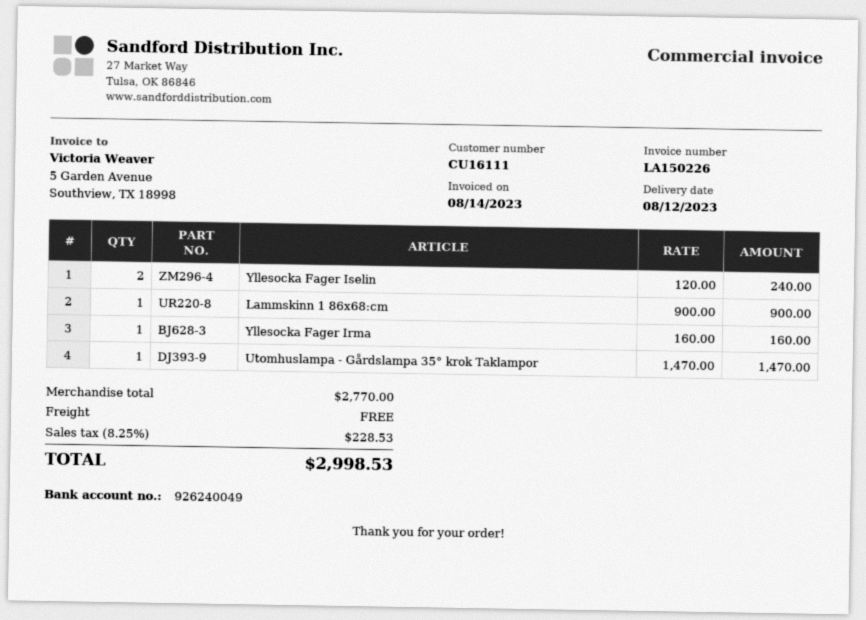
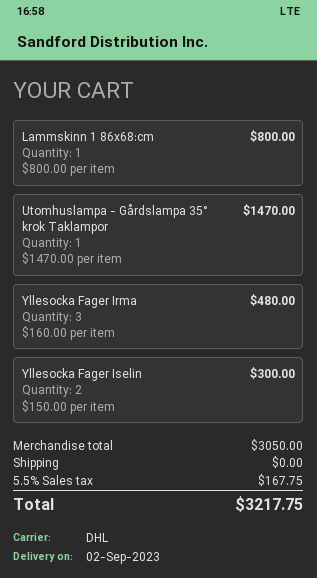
delivery date: 2023-08-12 -> 2023-09-02
Yllesocka Fager Iselin: 2 x 120.00 = 240.00 -> 2 x 150.00 = 300.00
Lammskinn 1 86x68:cm: 1 x 900.00 = 900.00 -> 1 x 800.00 = 800.00
Yllesocka Fager Irma: 1 x 160.00 = 160.00 -> 3 x 160.00 = 480.00
subtotal: 2770.00 -> 3050.00
tax: 8.25% = 228.53 -> 5.5% = 167.75
total: 2998.53 -> 3217.75

